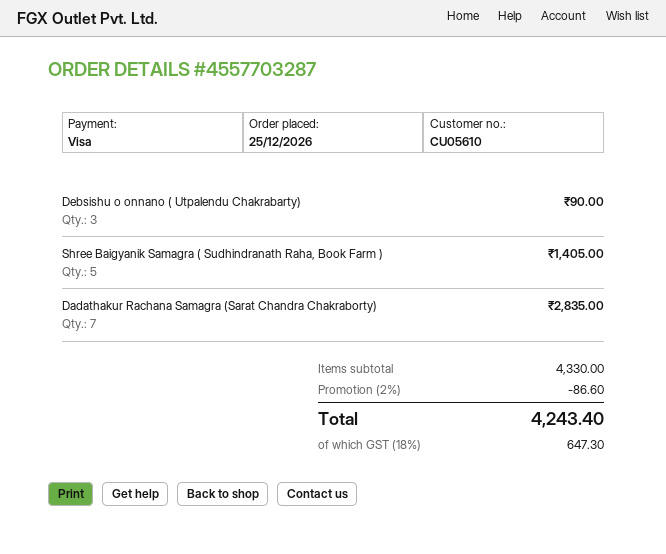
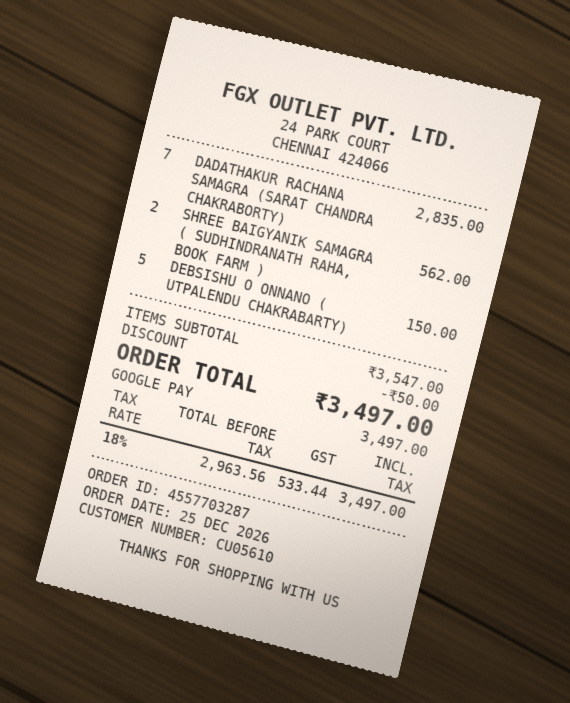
payment method: Visa -> Google Pay
Debsishu o onnano ( Utpalendu Chakrabarty): 3 for 90.00 -> 5 for 150.00
Shree Baigyanik Samagra ( Sudhindranath Raha, Book Farm ): 5 for 1405.00 -> 2 for 562.00
subtotal: 4330.00 -> 3547.00
discount: 86.60 -> 50.00
tax: 18% = 647.30 -> 18% = 533.44
total: 4243.40 -> 3497.00

